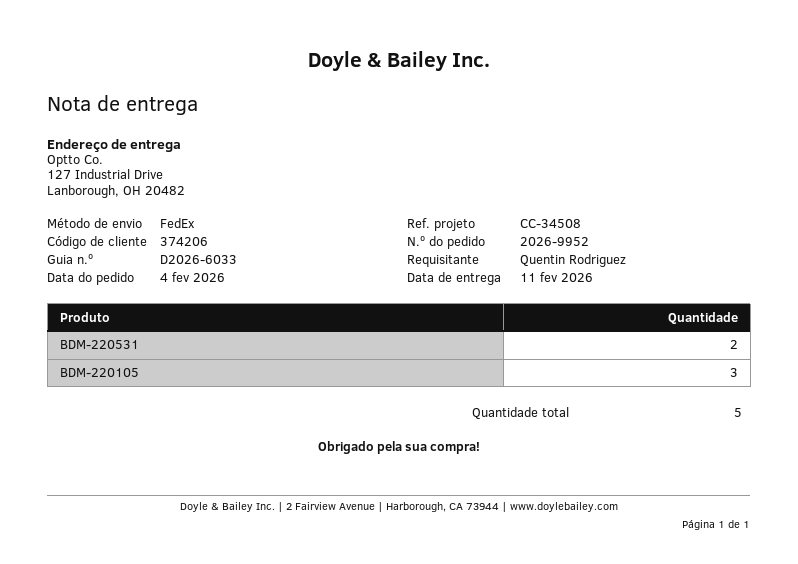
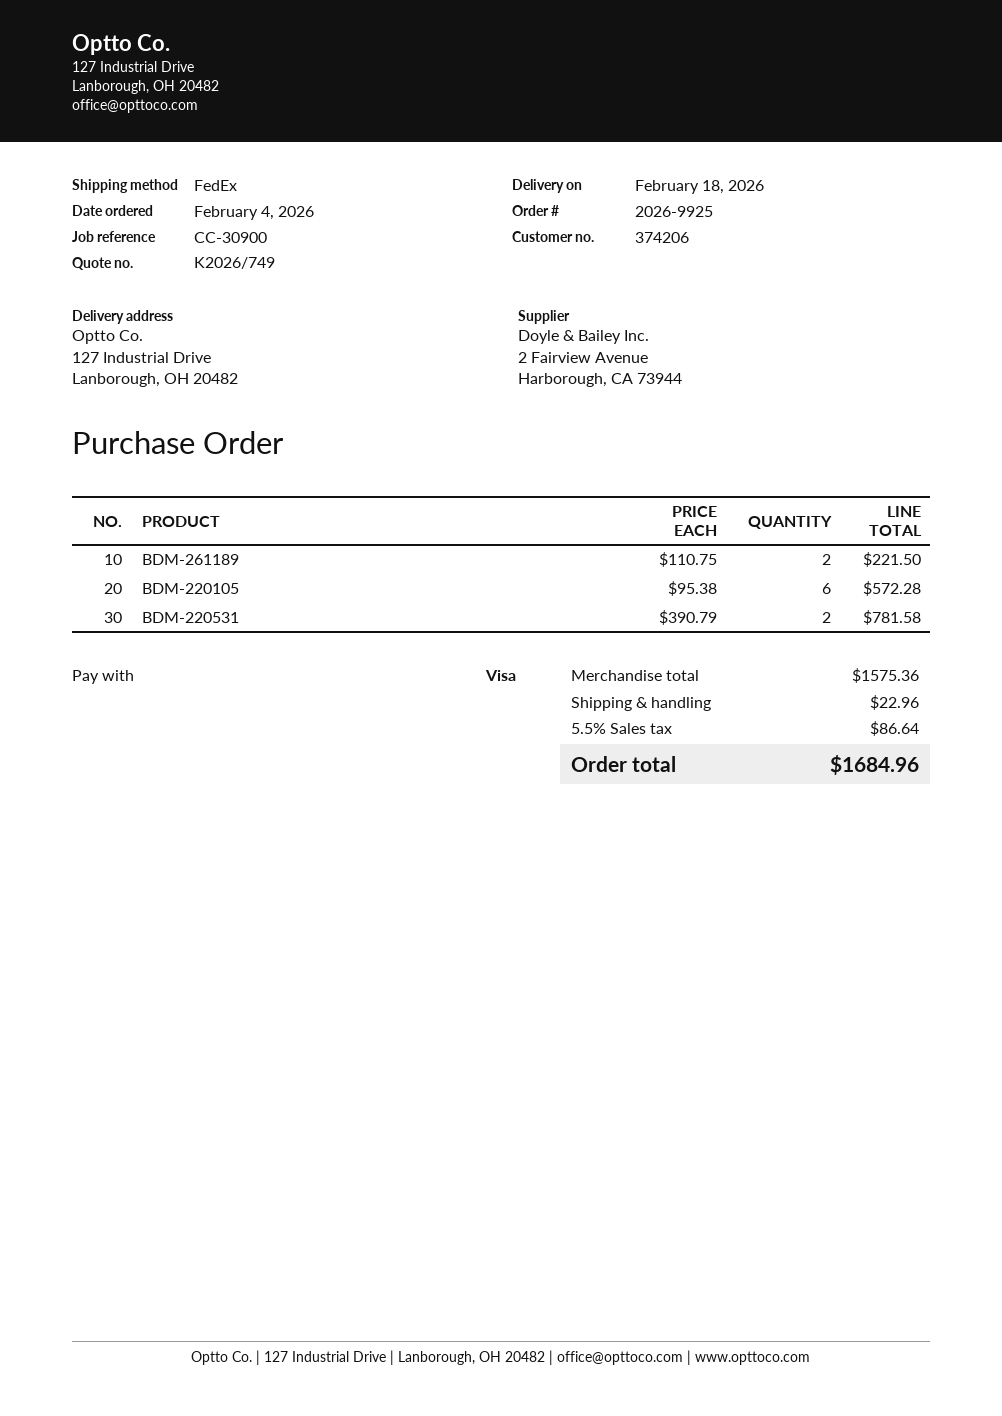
order number: 2026-9952 -> 2026-9925
delivery date: 2026-02-11 -> 2026-02-18
reference: CC-34508 -> CC-30900
BDM-220105: 3 -> 6
BDM-261189: none -> 2

